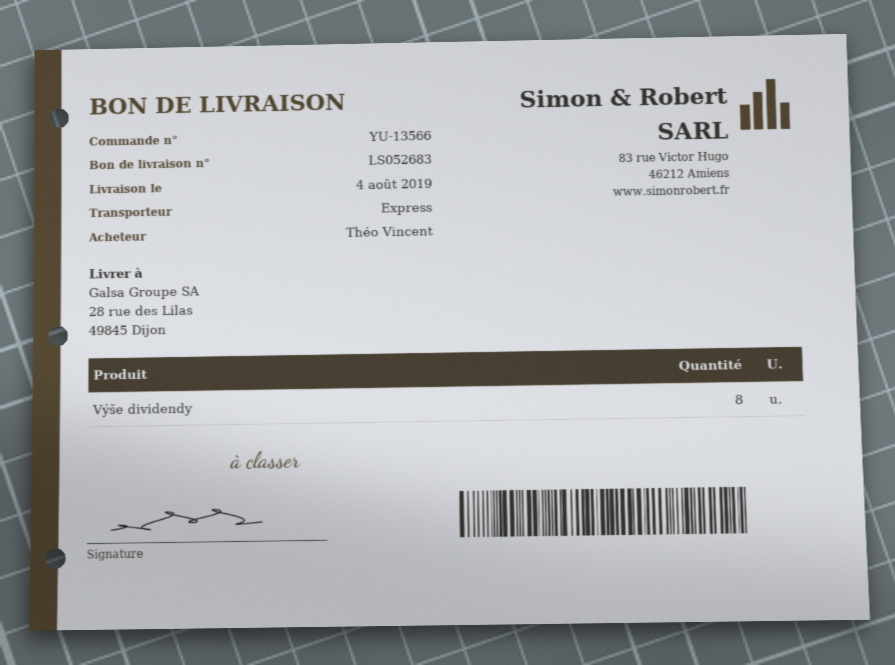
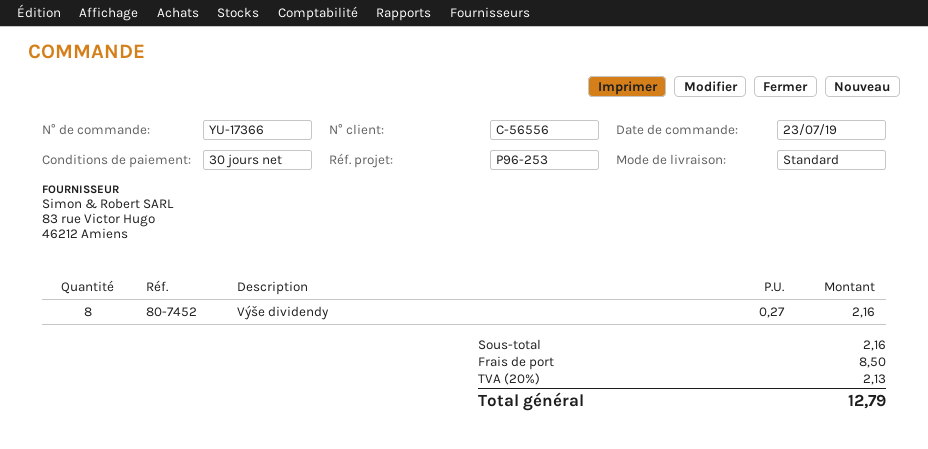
order number: YU-13566 -> YU-17366
shipping method: express -> standard

